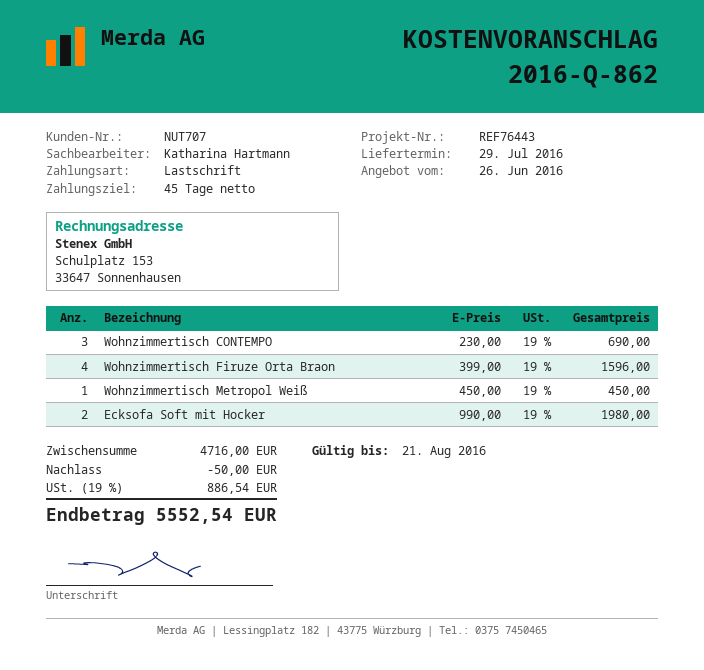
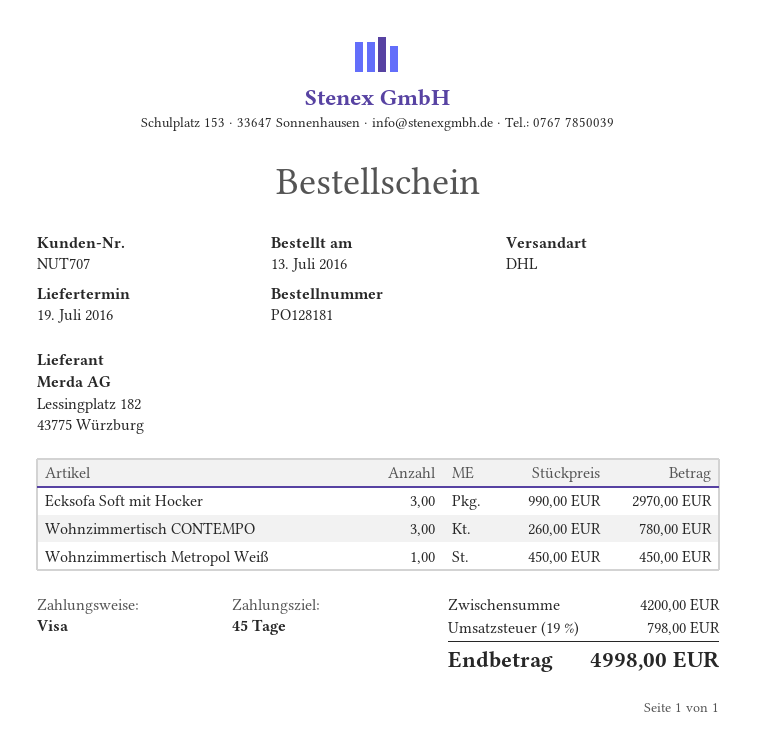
delivery date: 2016-07-29 -> 2016-07-19
payment method: direct debit -> Visa
Wohnzimmertisch CONTEMPO: 3 x 230.00 = 690.00 -> 3 x 260.00 = 780.00
Wohnzimmertisch Firuze Orta Braon: 4 x 399.00 = 1596.00 -> none
Ecksofa Soft mit Hocker: 2 x 990.00 = 1980.00 -> 3 x 990.00 = 2970.00
subtotal: 4716.00 -> 4200.00
discount: 50.00 -> none
tax: 19% = 886.54 -> 19% = 798.00
total: 5552.54 -> 4998.00

